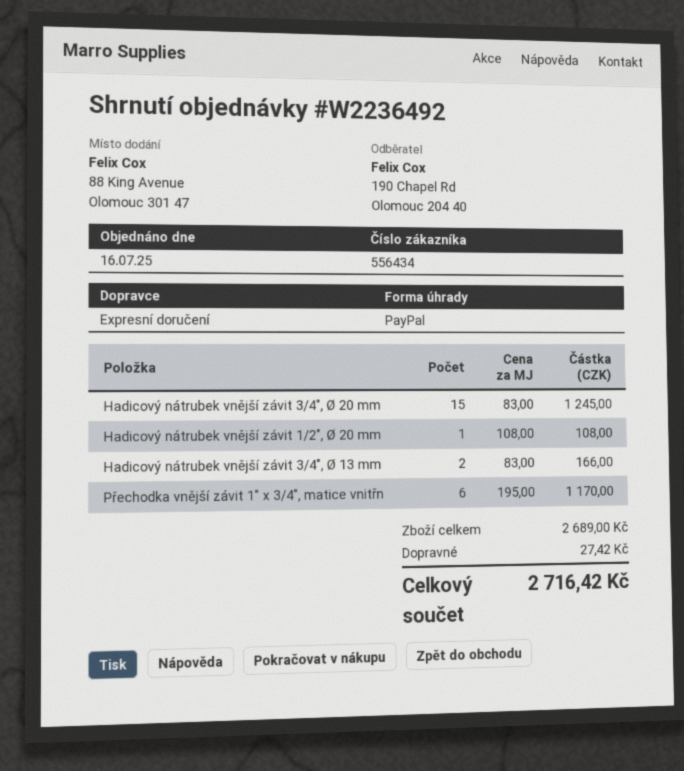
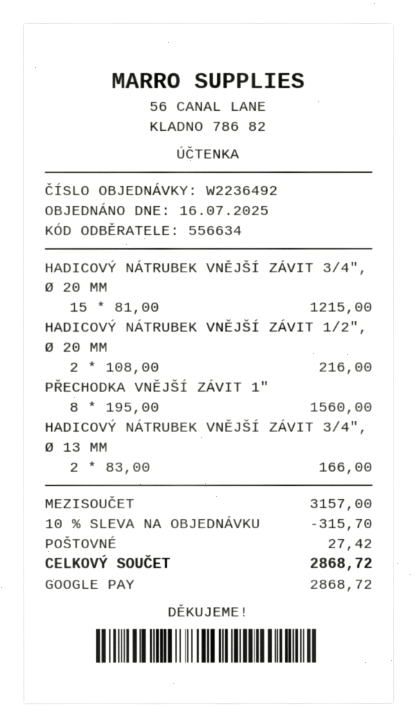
customer number: 556434 -> 556634
payment method: PayPal -> Google Pay
Hadicový nátrubek vnější závit 3/4", Ø 20 mm: 15 x 83.00 = 1245.00 -> 15 x 81.00 = 1215.00
Hadicový nátrubek vnější závit 1/2", Ø 20 mm: 1 x 108.00 = 108.00 -> 2 x 108.00 = 216.00
Přechodka vnější závit 1" x 3/4", matice vnitřn: 6 x 195.00 = 1170.00 -> 8 x 195.00 = 1560.00
subtotal: 2689.00 -> 3157.00
discount: none -> 10% = 315.70
total: 2716.42 -> 2868.72

